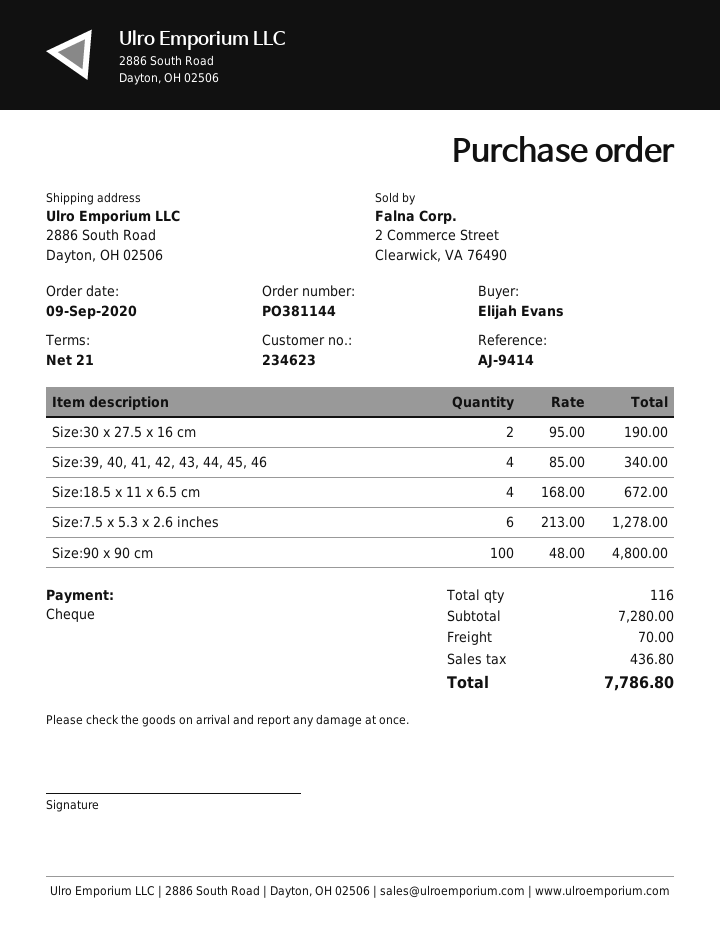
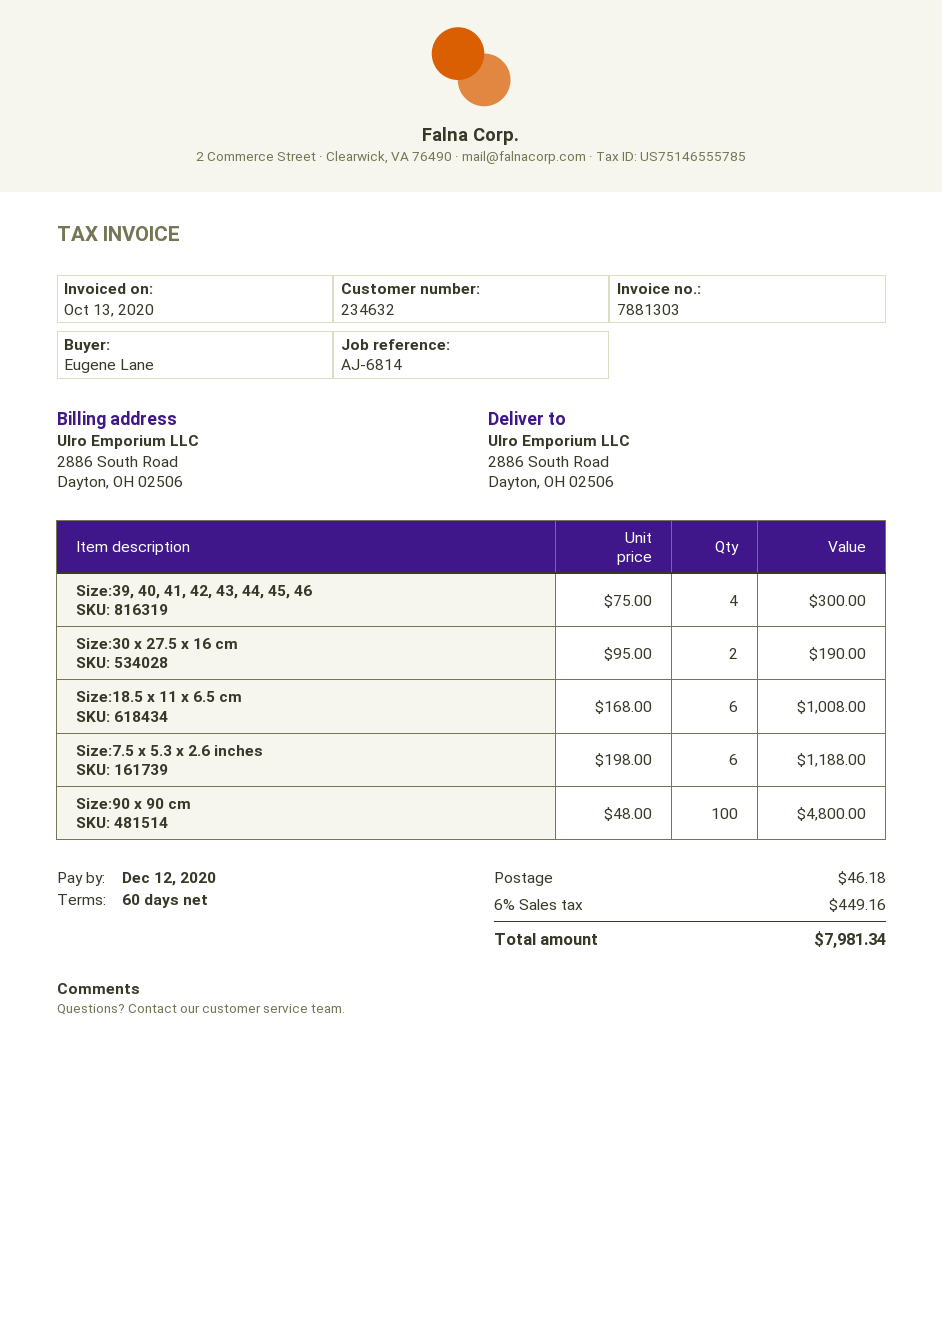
payment terms: 21 days -> 60 days
customer number: 234623 -> 234632
reference: AJ-9414 -> AJ-6814
ordered by: Elijah Evans -> Eugene Lane
Size:39, 40, 41, 42, 43, 44, 45, 46: 4 x 85.00 = 340.00 -> 4 x 75.00 = 300.00
Size:18.5 x 11 x 6.5 cm: 4 x 168.00 = 672.00 -> 6 x 168.00 = 1008.00
Size:7.5 x 5.3 x 2.6 inches: 6 x 213.00 = 1278.00 -> 6 x 198.00 = 1188.00
shipping: 70.00 -> 46.18
tax: 436.80 -> 449.16
total: 7786.80 -> 7981.34

